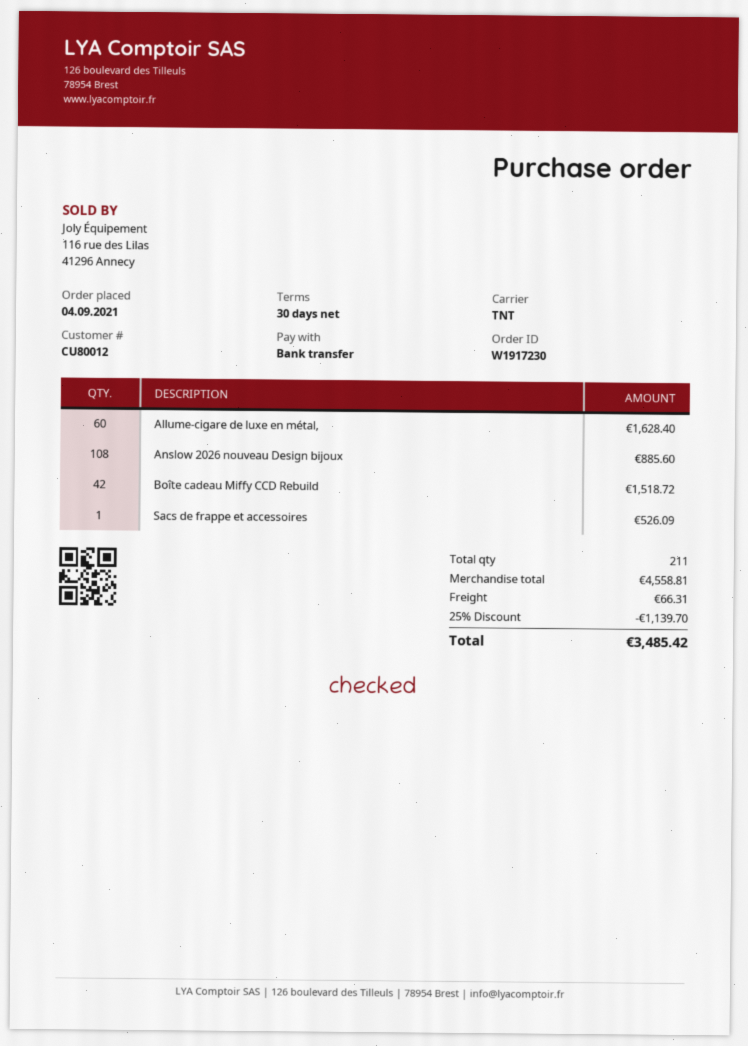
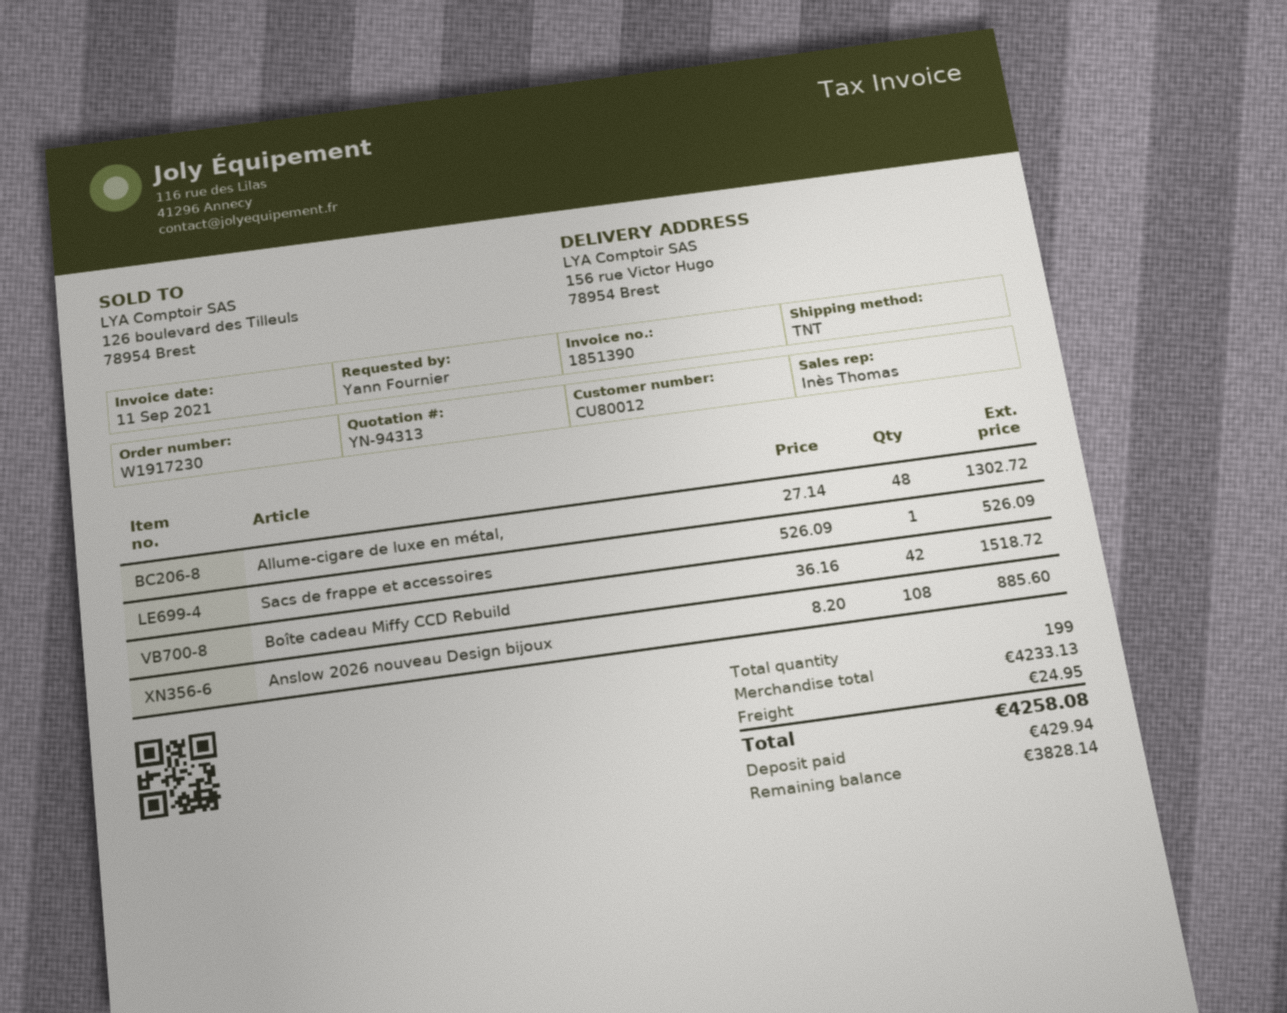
Allume-cigare de luxe en métal,: 60 for 1628.40 -> 48 for 1302.72
total quantity: 211 -> 199
subtotal: 4558.81 -> 4233.13
discount: 25% = 1139.70 -> none
shipping: 66.31 -> 24.95
total: 3485.42 -> 4258.08

